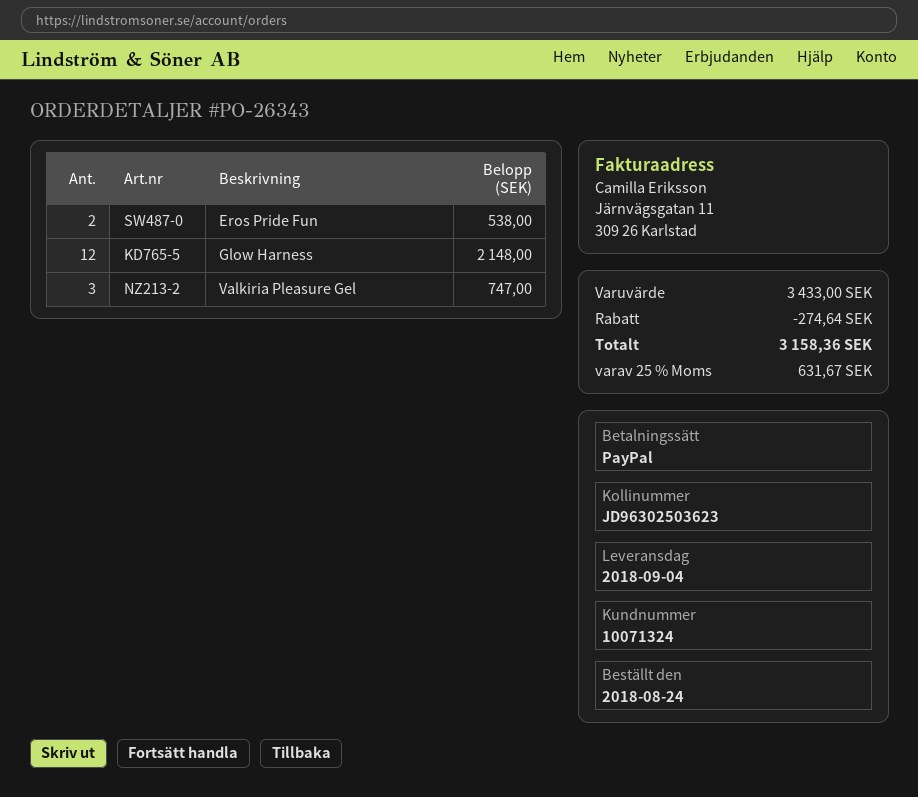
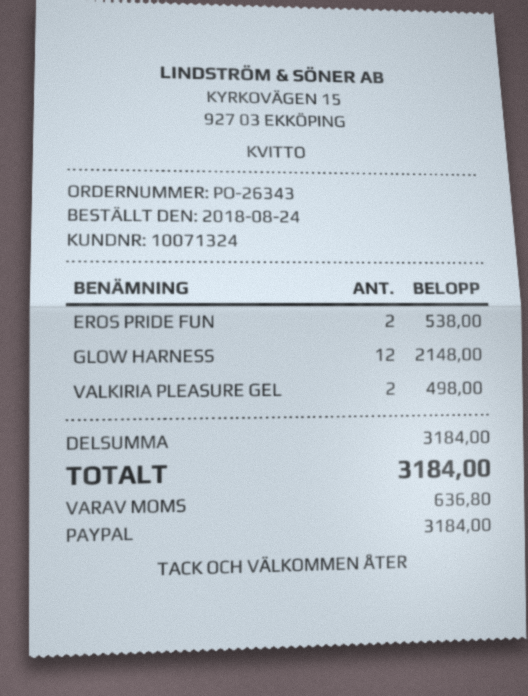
Valkiria Pleasure Gel: 3 for 747.00 -> 2 for 498.00
subtotal: 3433.00 -> 3184.00
discount: 274.64 -> none
tax: 631.67 -> 636.80
total: 3158.36 -> 3184.00

